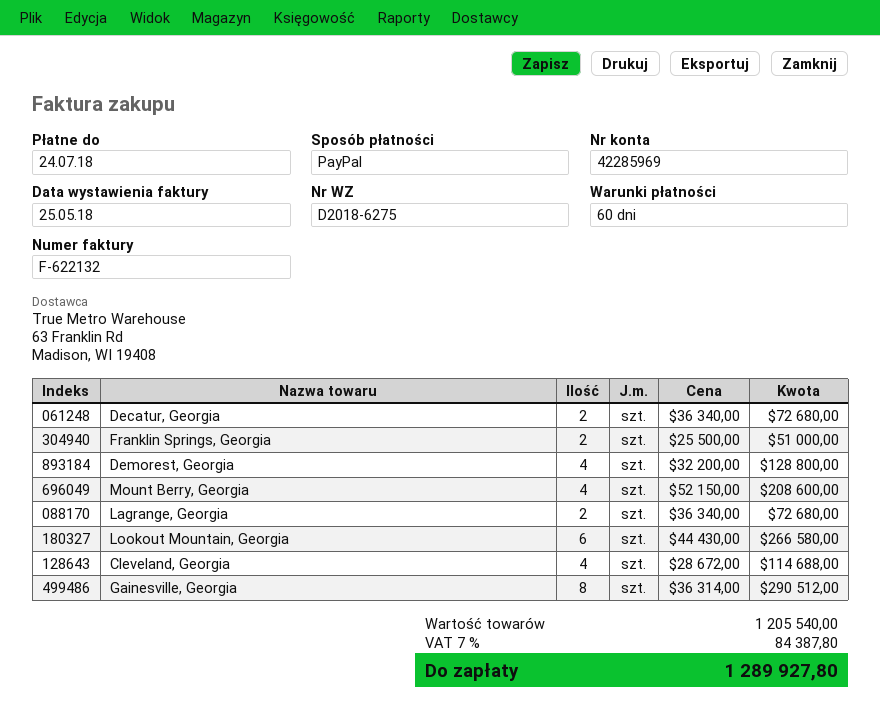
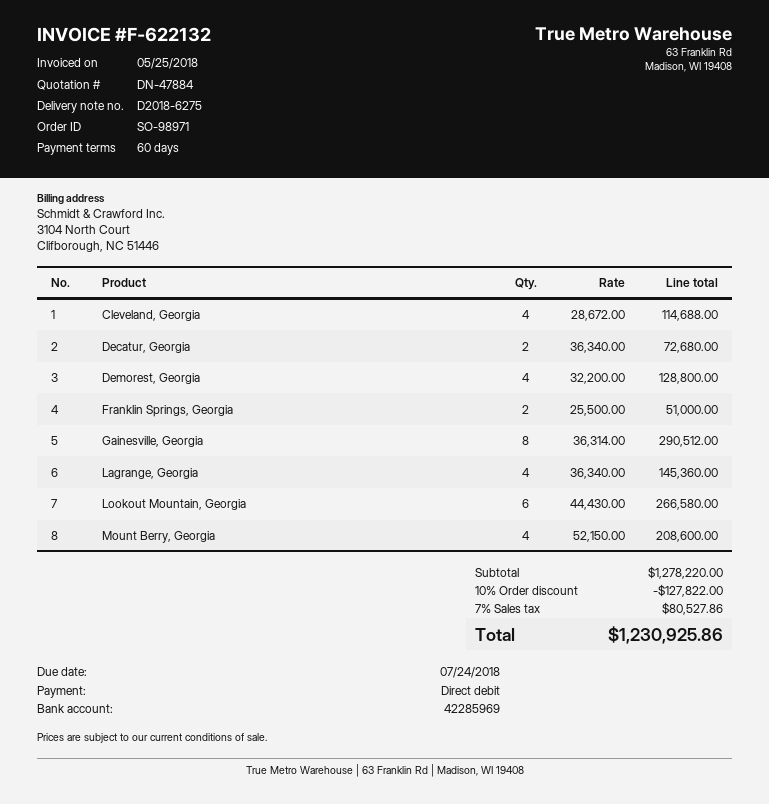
payment method: PayPal -> direct debit
Lagrange, Georgia: 2 x 36340.00 = 72680.00 -> 4 x 36340.00 = 145360.00
subtotal: 1205540.00 -> 1278220.00
discount: none -> 10% = 127822.00
tax: 7% = 84387.80 -> 7% = 80527.86
total: 1289927.80 -> 1230925.86

